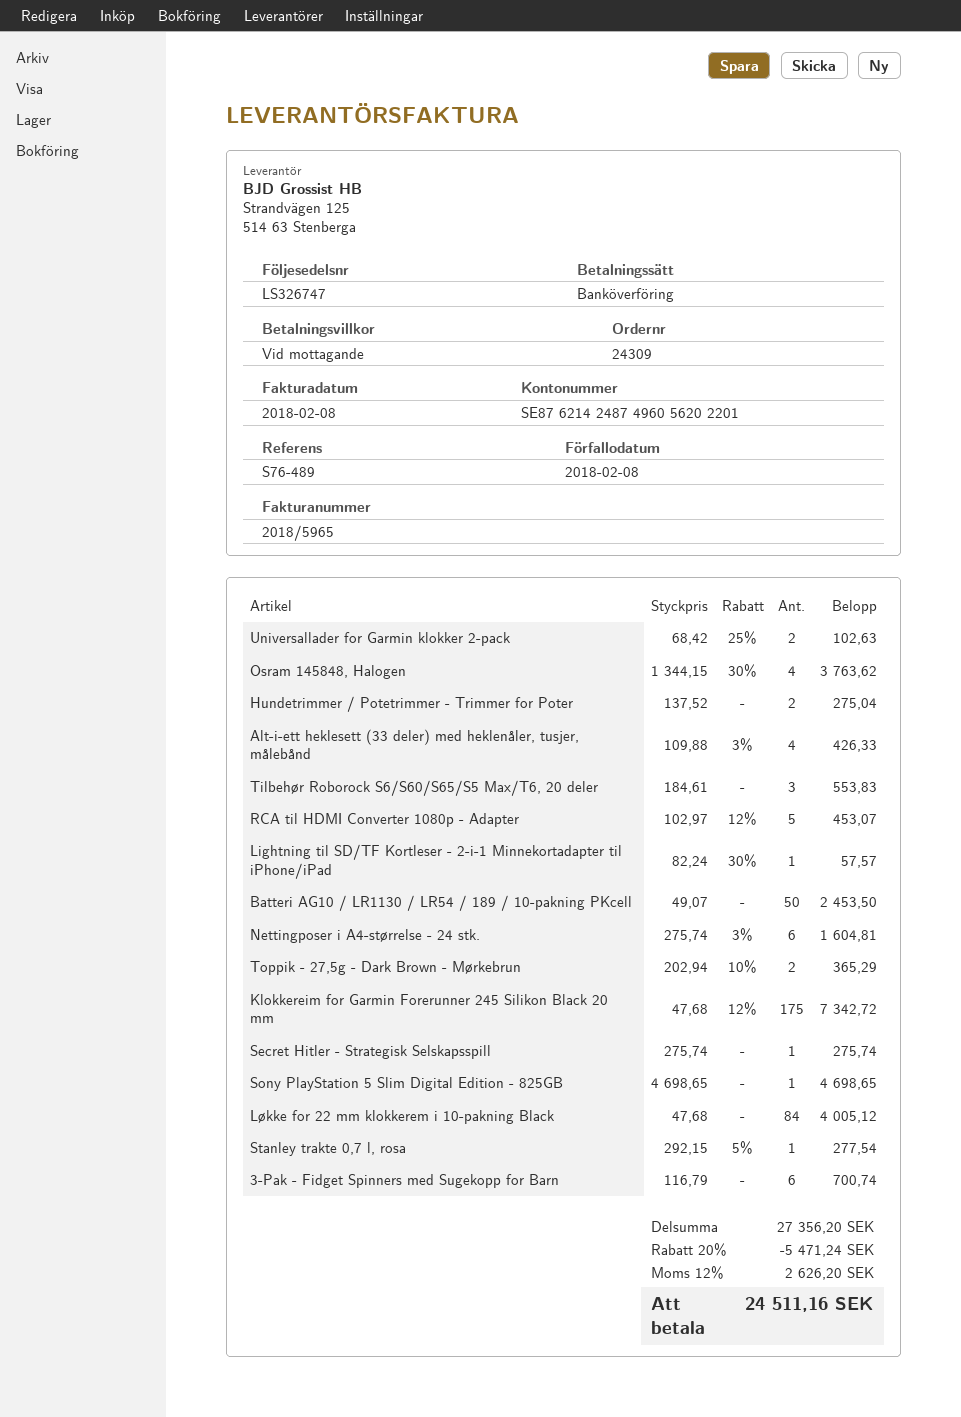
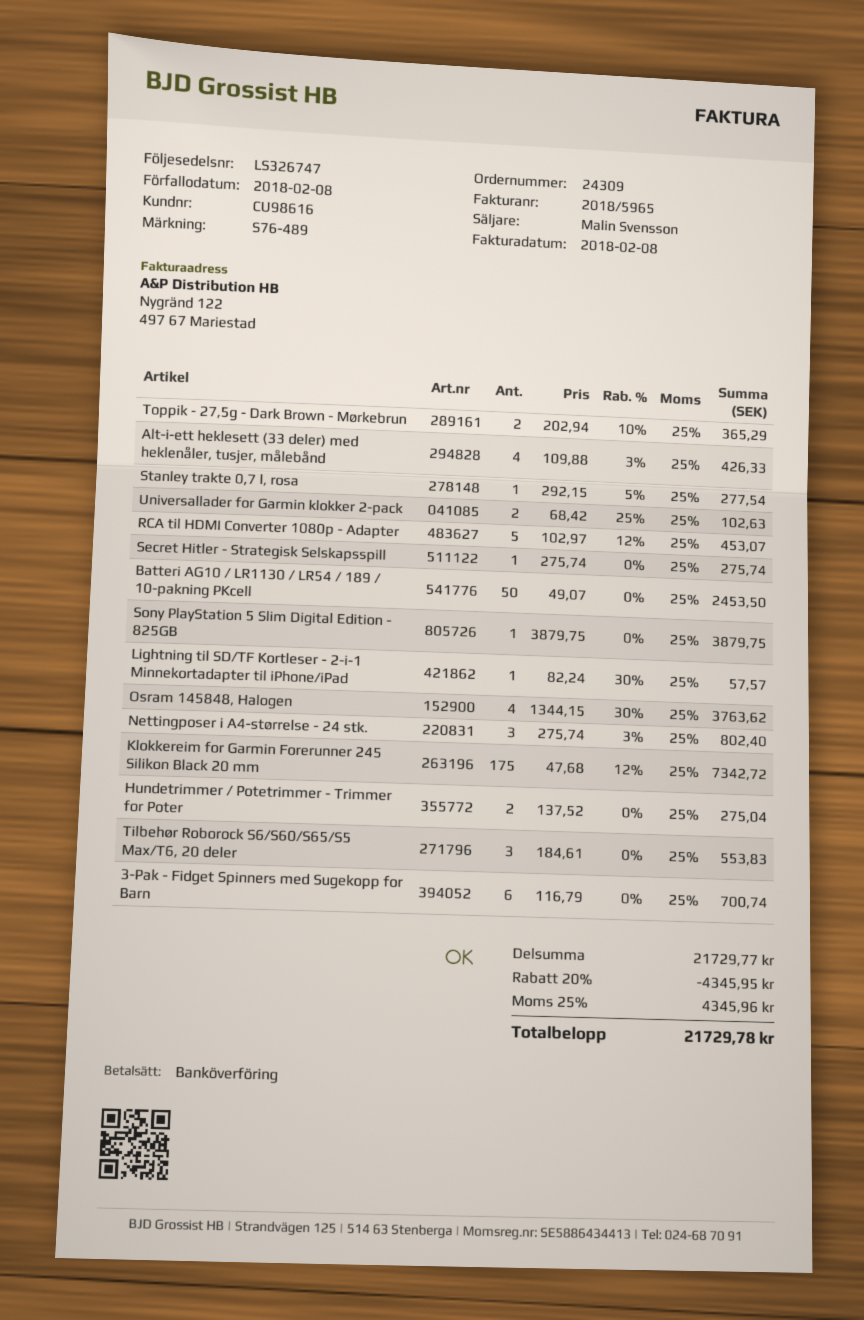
Nettingposer i A4-størrelse - 24 stk.: 6 x 275.74 - 3% = 1604.81 -> 3 x 275.74 - 3% = 802.40
Sony PlayStation 5 Slim Digital Edition - 825GB: 1 x 4698.65 = 4698.65 -> 1 x 3879.75 = 3879.75
Løkke for 22 mm klokkerem i 10-pakning Black: 84 x 47.68 = 4005.12 -> none
subtotal: 27356.20 -> 21729.77
discount: 20% = 5471.24 -> 20% = 4345.95
tax: 12% = 2626.20 -> 25% = 4345.96
total: 24511.16 -> 21729.78

